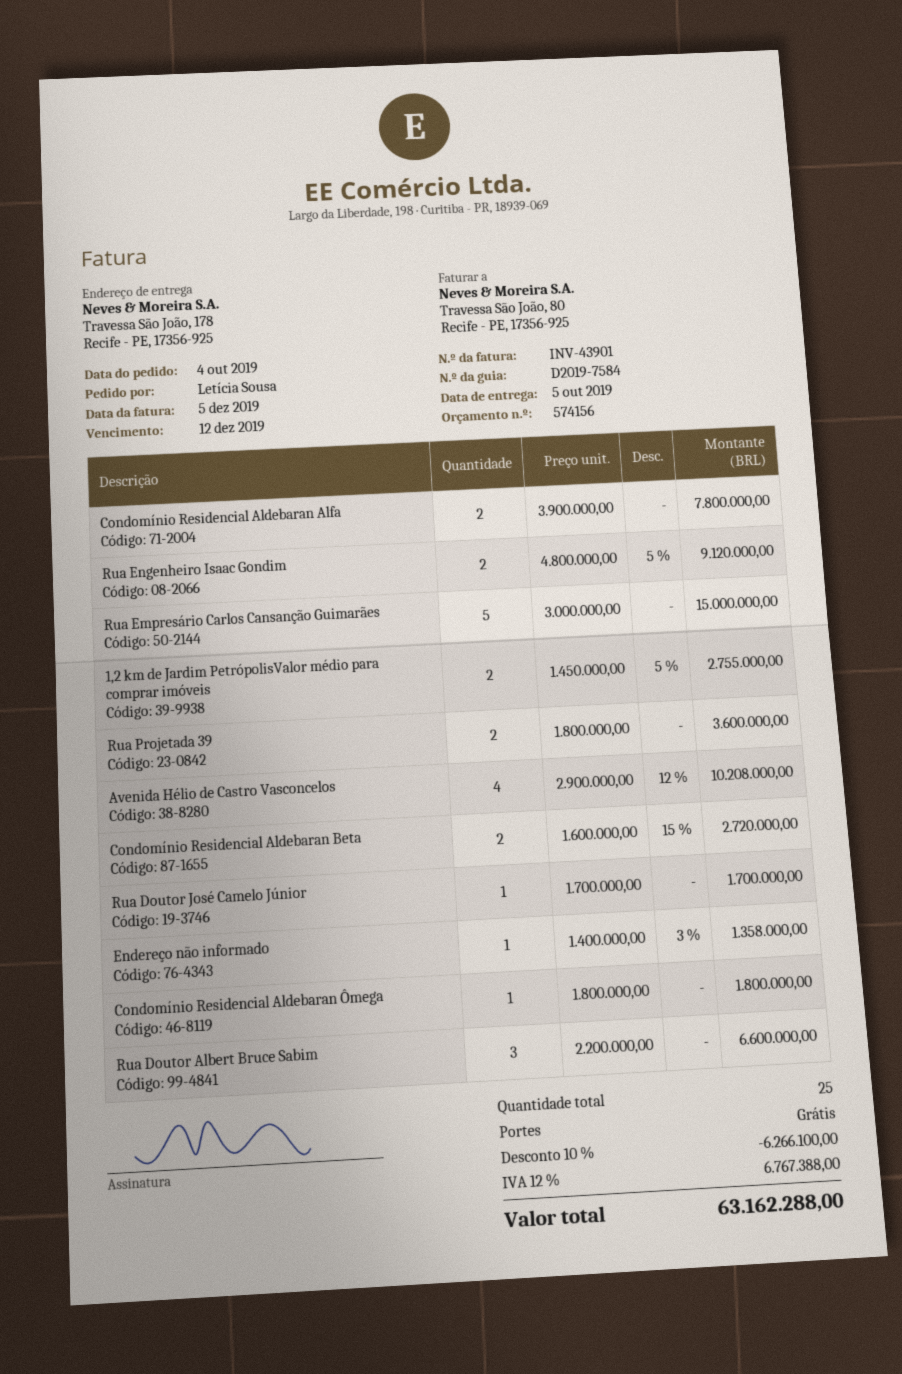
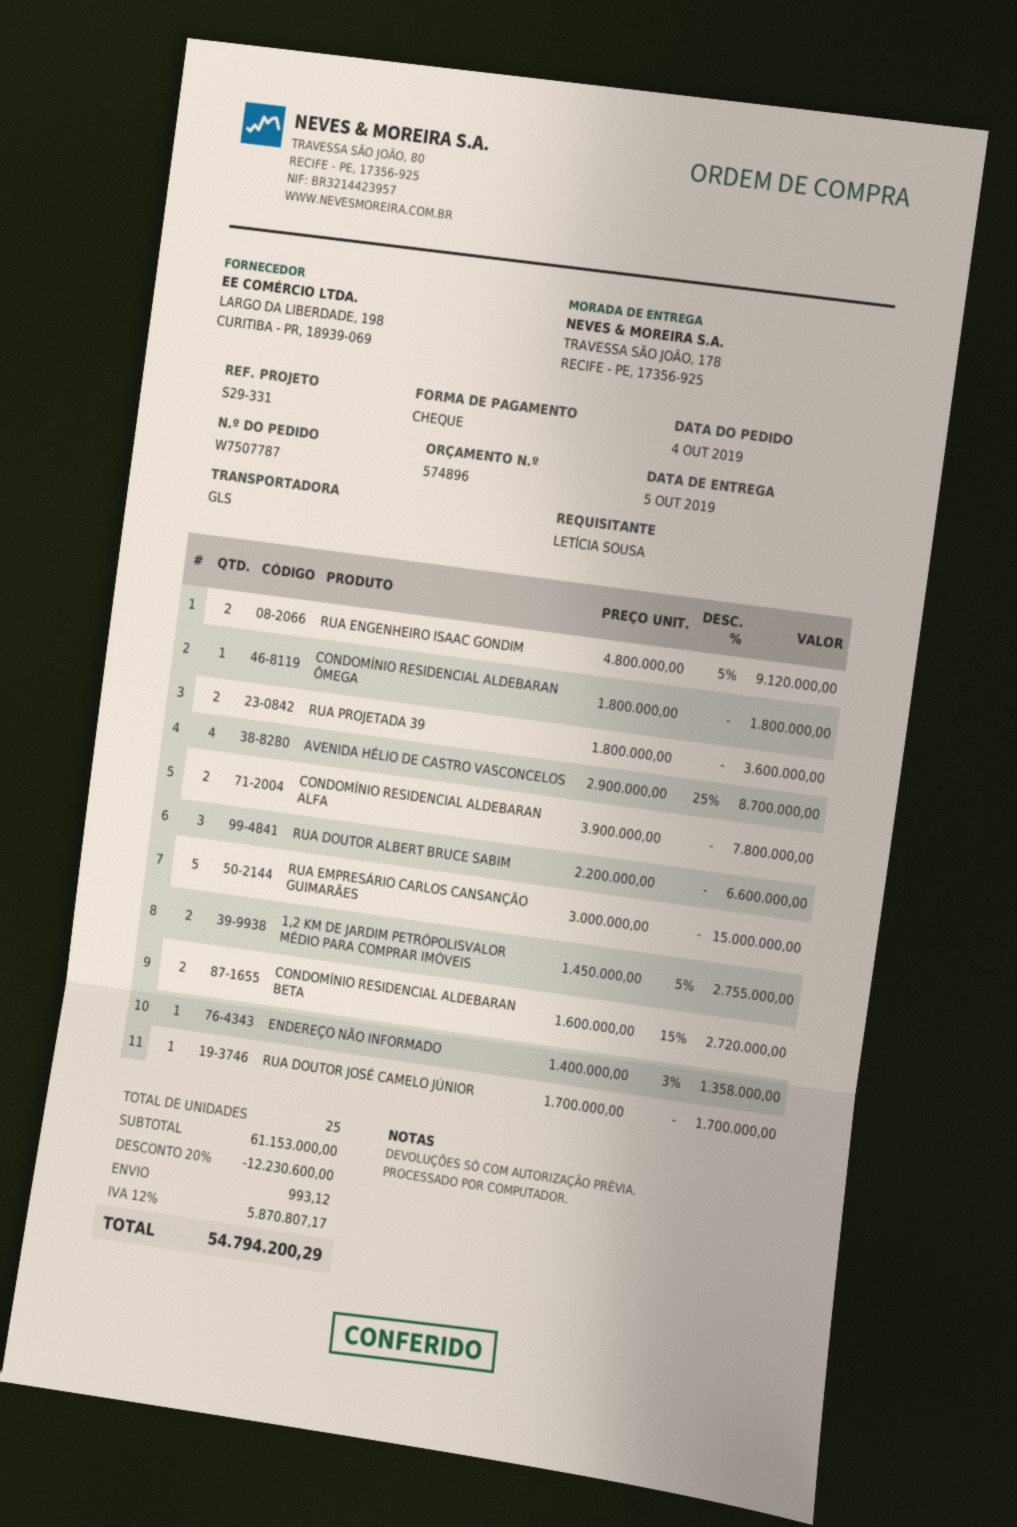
quote number: 574156 -> 574896
Avenida Hélio de Castro Vasconcelos: 4 x 2900000.00 - 12% = 10208000.00 -> 4 x 2900000.00 - 25% = 8700000.00
discount: 10% = 6266100.00 -> 20% = 12230600.00
shipping: 0.00 -> 993.12
tax: 12% = 6767388.00 -> 12% = 5870807.17
total: 63162288.00 -> 54794200.29

